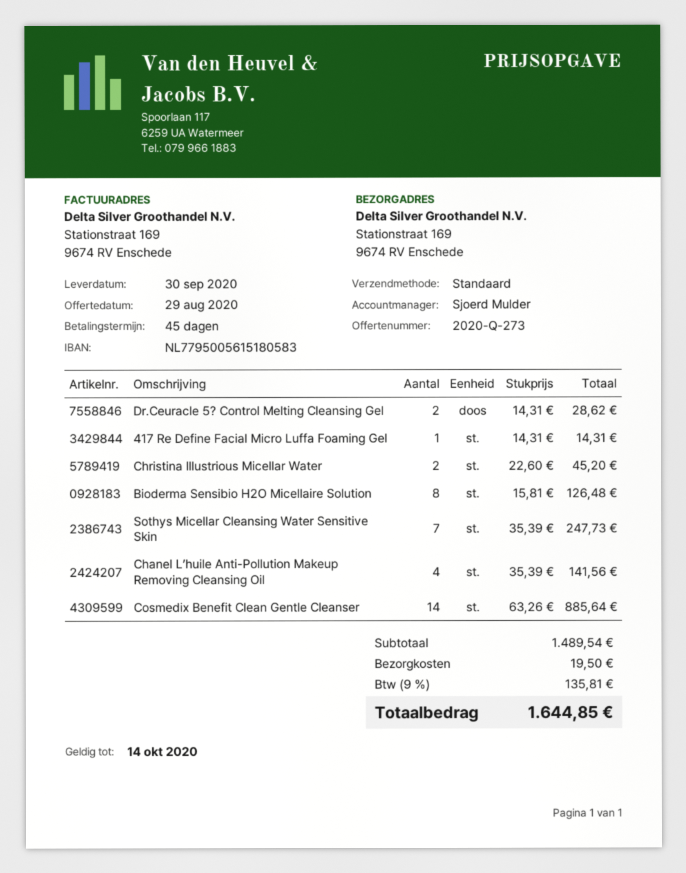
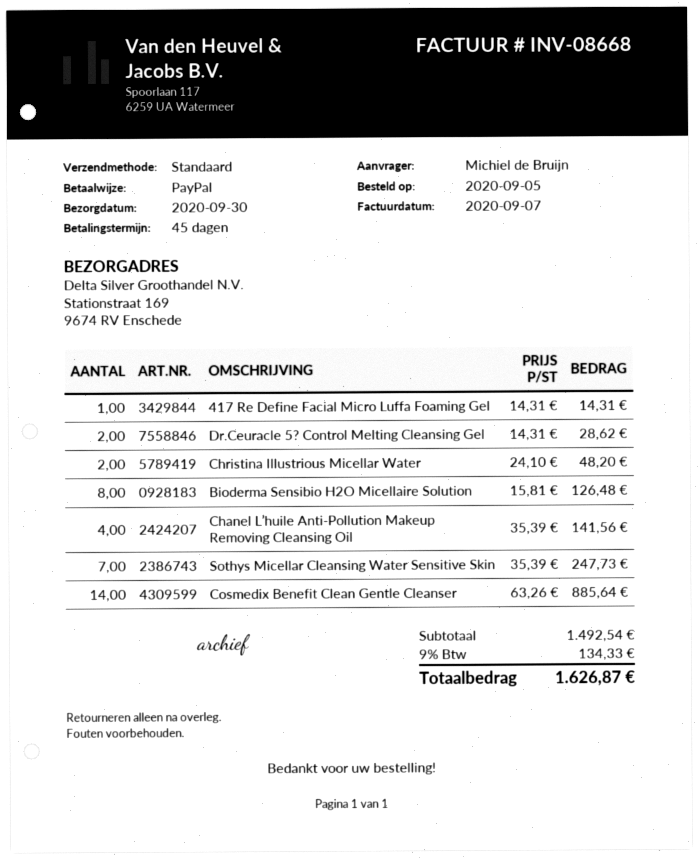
Christina Illustrious Micellar Water: 2 x 22.60 = 45.20 -> 2 x 24.10 = 48.20
subtotal: 1489.54 -> 1492.54
shipping: 19.50 -> none
tax: 9% = 135.81 -> 9% = 134.33
total: 1644.85 -> 1626.87

